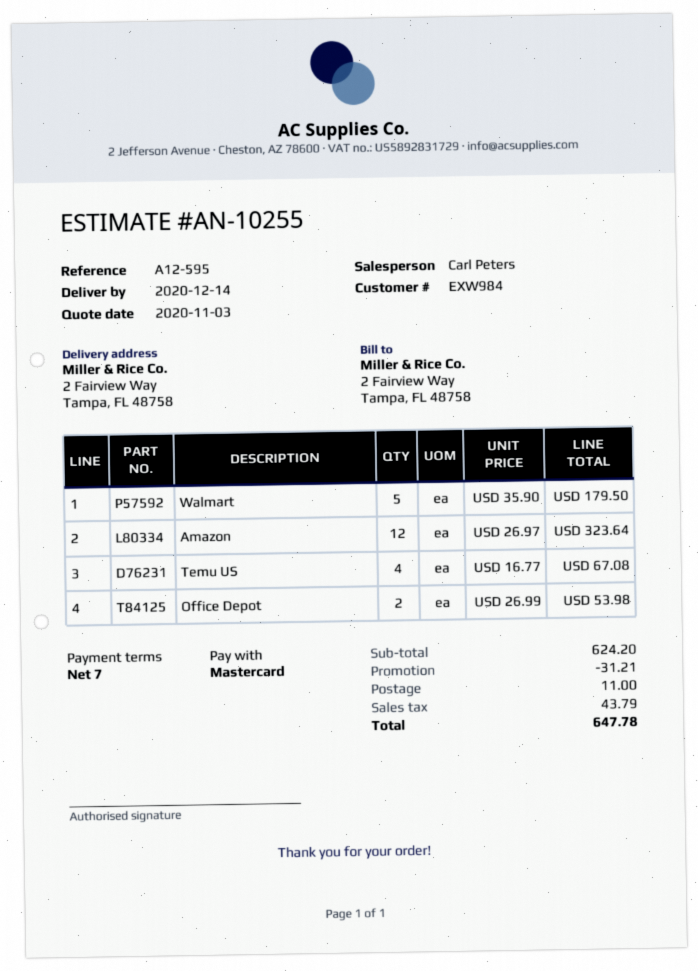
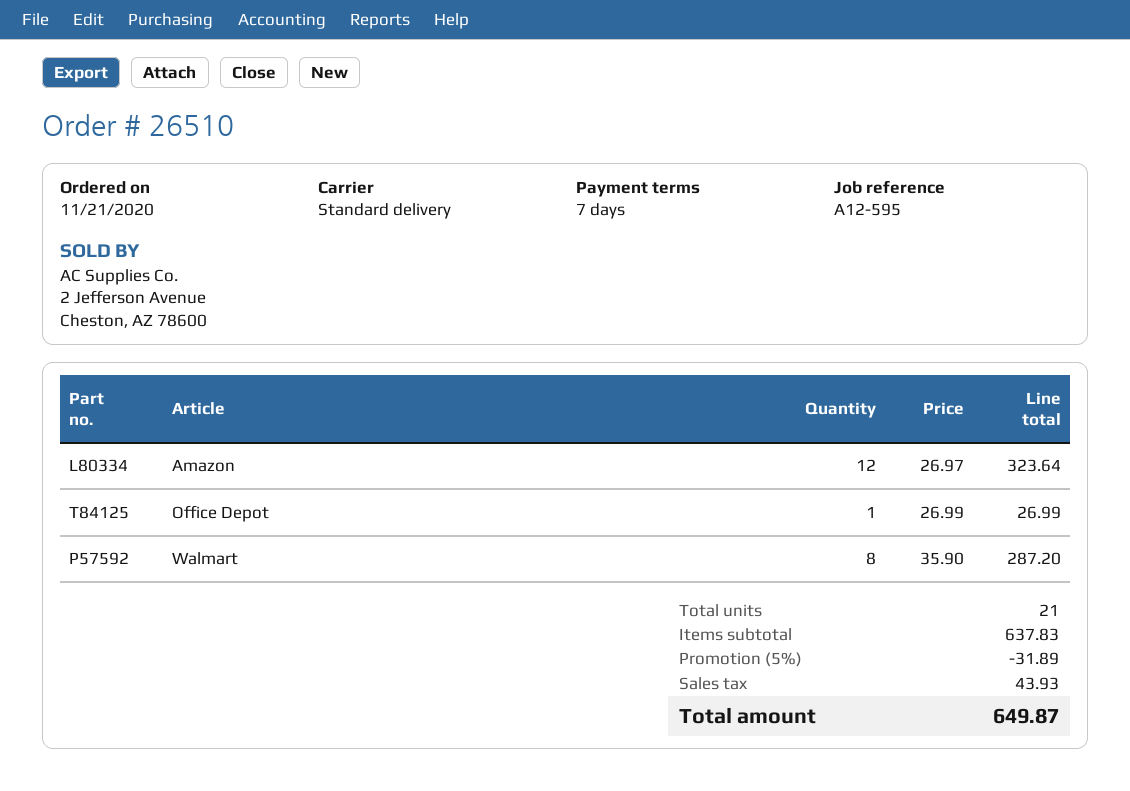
Walmart: 5 x 35.90 = 179.50 -> 8 x 35.90 = 287.20
Temu US: 4 x 16.77 = 67.08 -> none
Office Depot: 2 x 26.99 = 53.98 -> 1 x 26.99 = 26.99
subtotal: 624.20 -> 637.83
discount: 31.21 -> 31.89
shipping: 11.00 -> none
tax: 43.79 -> 43.93
total: 647.78 -> 649.87

